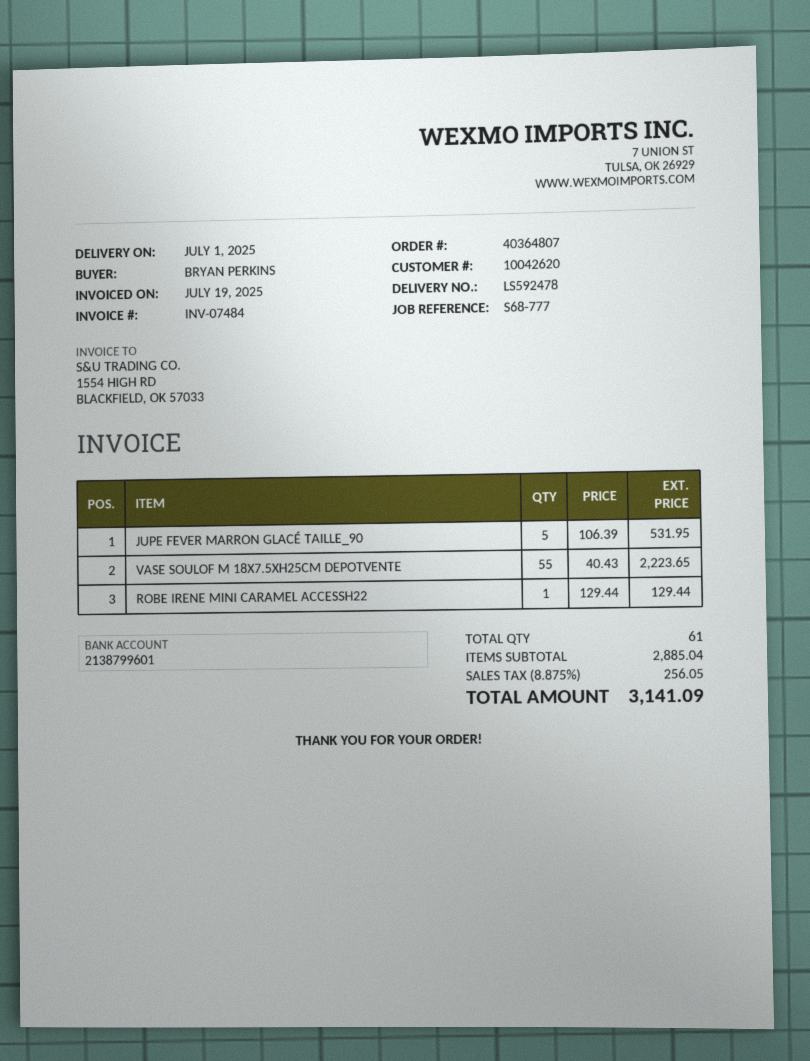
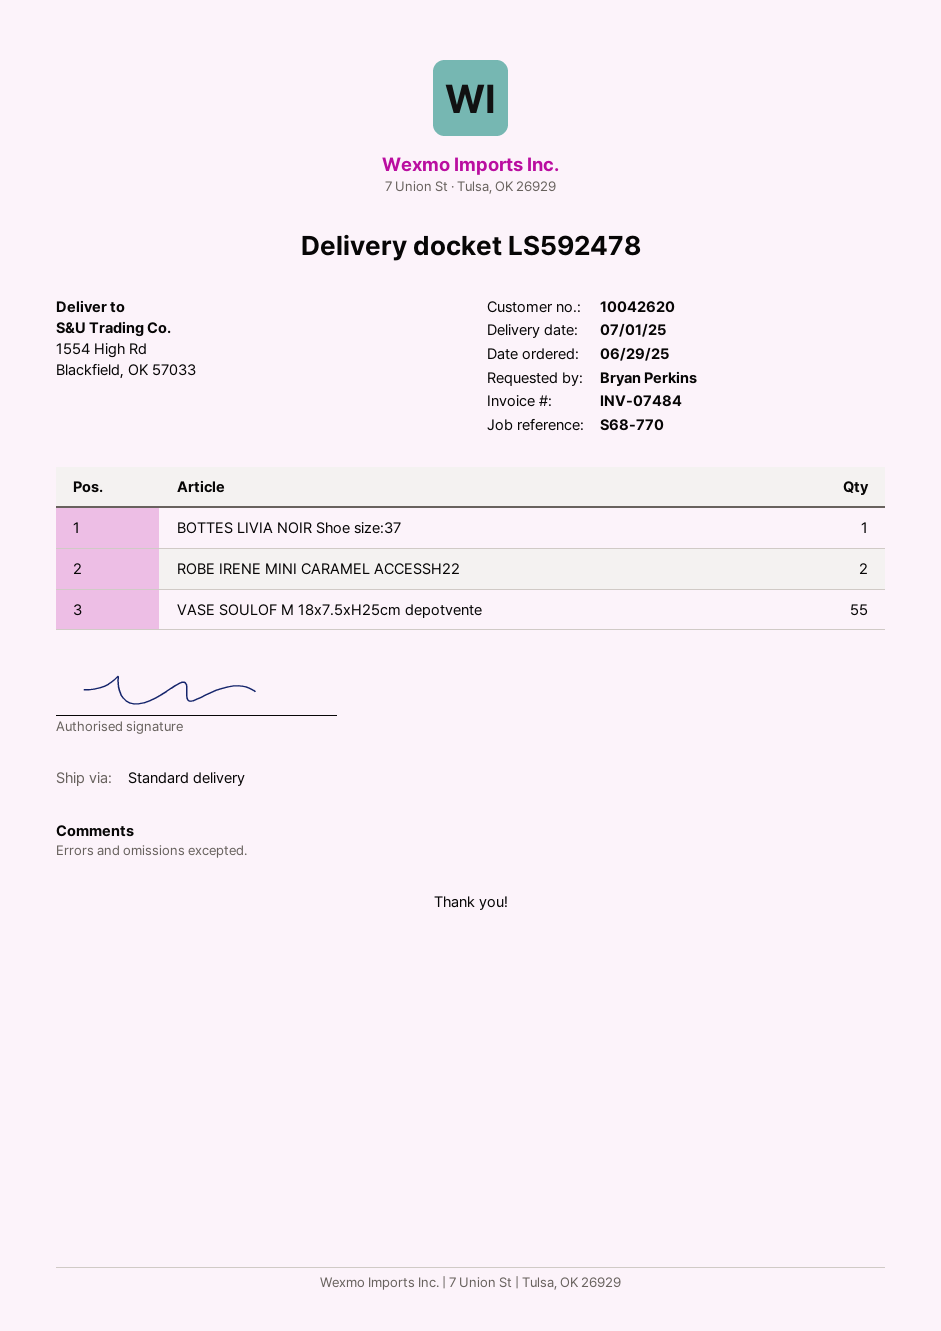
reference: S68-777 -> S68-770
JUPE FEVER MARRON GLACÉ TAILLE_90: 5 -> none
ROBE IRENE MINI CARAMEL ACCESSH22: 1 -> 2
BOTTES LIVIA NOIR Shoe size:37: none -> 1

